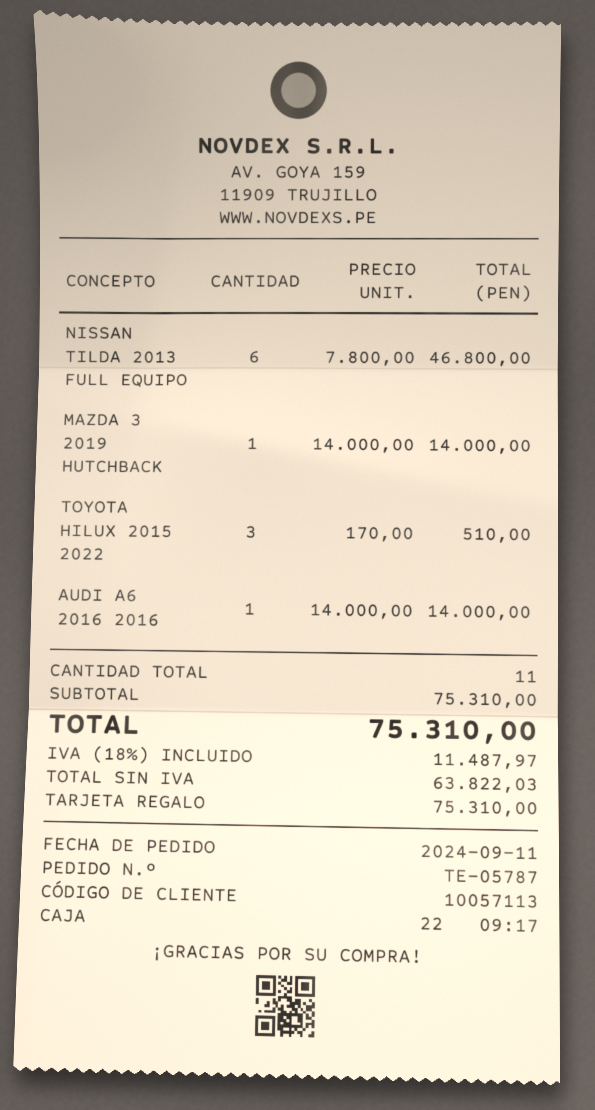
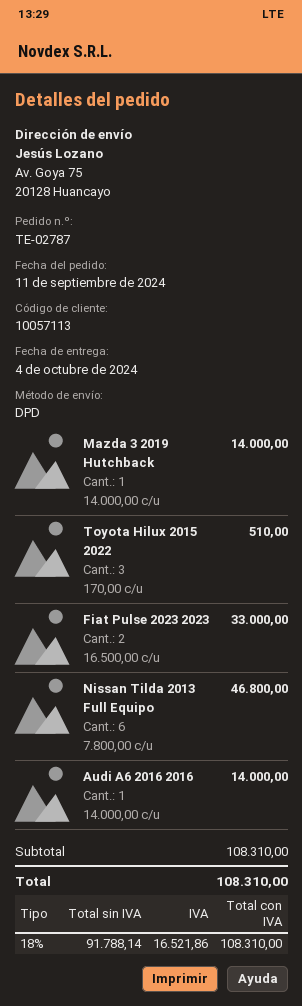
order number: TE-05787 -> TE-02787
Fiat Pulse 2023 2023: none -> 2 x 16500.00 = 33000.00
subtotal: 75310.00 -> 108310.00
net: 63822.03 -> 91788.14
tax: 18% = 11487.97 -> 18% = 16521.86
total: 75310.00 -> 108310.00

